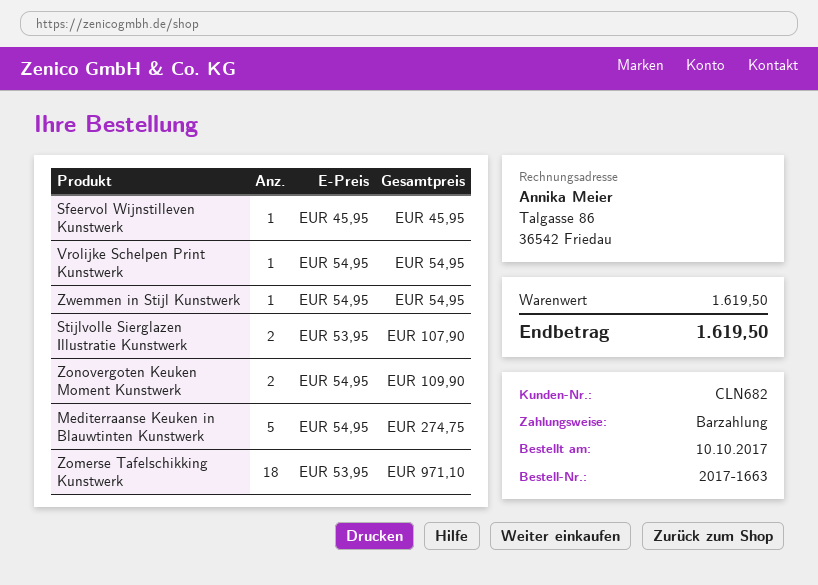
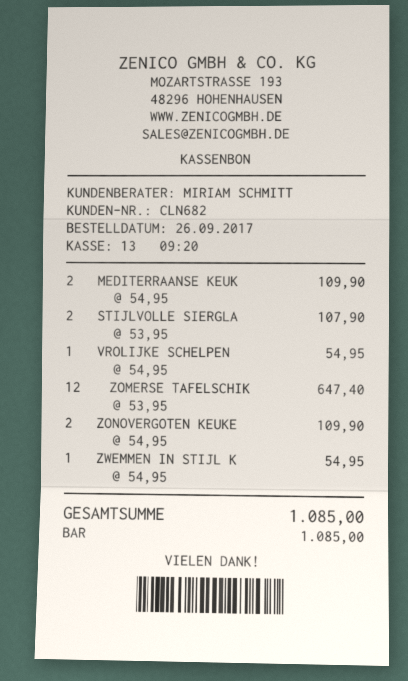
order date: 2017-10-10 -> 2017-09-26
Sfeervol Wijnstilleven Kunstwerk: 1 x 45.95 = 45.95 -> none
Mediterraanse Keuken in Blauwtinten Kunstwerk: 5 x 54.95 = 274.75 -> 2 x 54.95 = 109.90
Zomerse Tafelschikking Kunstwerk: 18 x 53.95 = 971.10 -> 12 x 53.95 = 647.40
total: 1619.50 -> 1085.00

